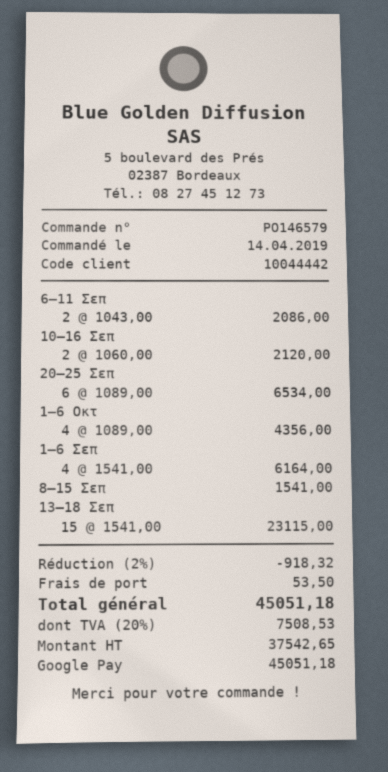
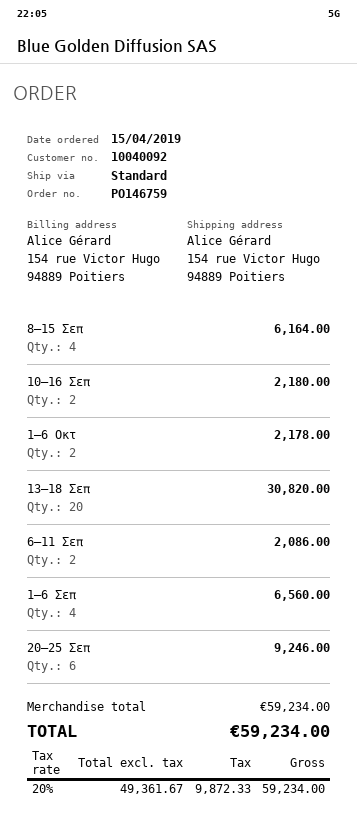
order number: PO146579 -> PO146759
order date: 2019-04-14 -> 2019-04-15
customer number: 10044442 -> 10040092
10–16 Σεπ: 2 for 2120.00 -> 2 for 2180.00
20–25 Σεπ: 6 for 6534.00 -> 6 for 9246.00
1–6 Οκτ: 4 for 4356.00 -> 2 for 2178.00
1–6 Σεπ: 4 for 6164.00 -> 4 for 6560.00
8–15 Σεπ: 1 for 1541.00 -> 4 for 6164.00
13–18 Σεπ: 15 for 23115.00 -> 20 for 30820.00
discount: 2% = 918.32 -> none
shipping: 53.50 -> none
net: 37542.65 -> 49361.67
tax: 20% = 7508.53 -> 20% = 9872.33
total: 45051.18 -> 59234.00

